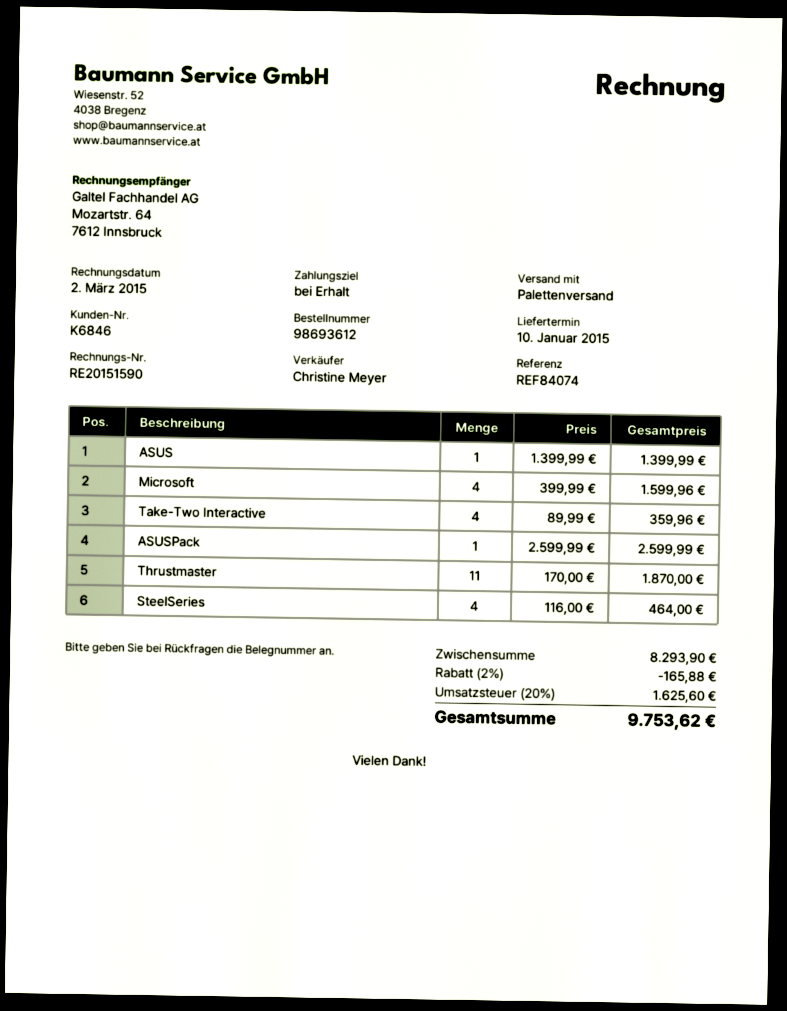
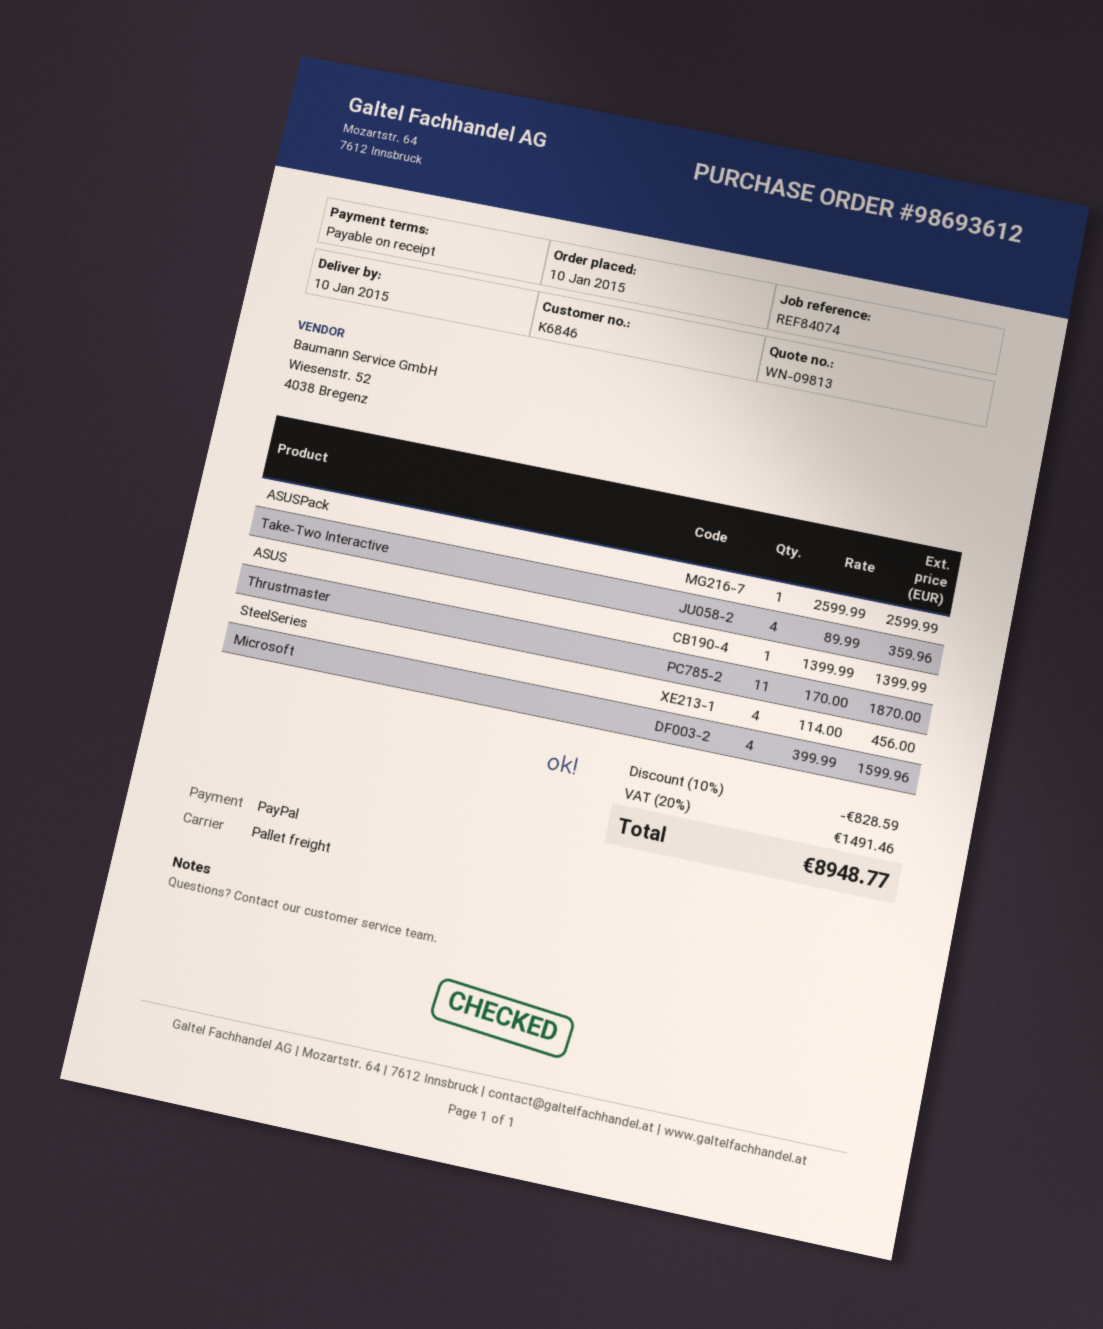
SteelSeries: 4 x 116.00 = 464.00 -> 4 x 114.00 = 456.00
discount: 2% = 165.88 -> 10% = 828.59
tax: 20% = 1625.60 -> 20% = 1491.46
total: 9753.62 -> 8948.77

